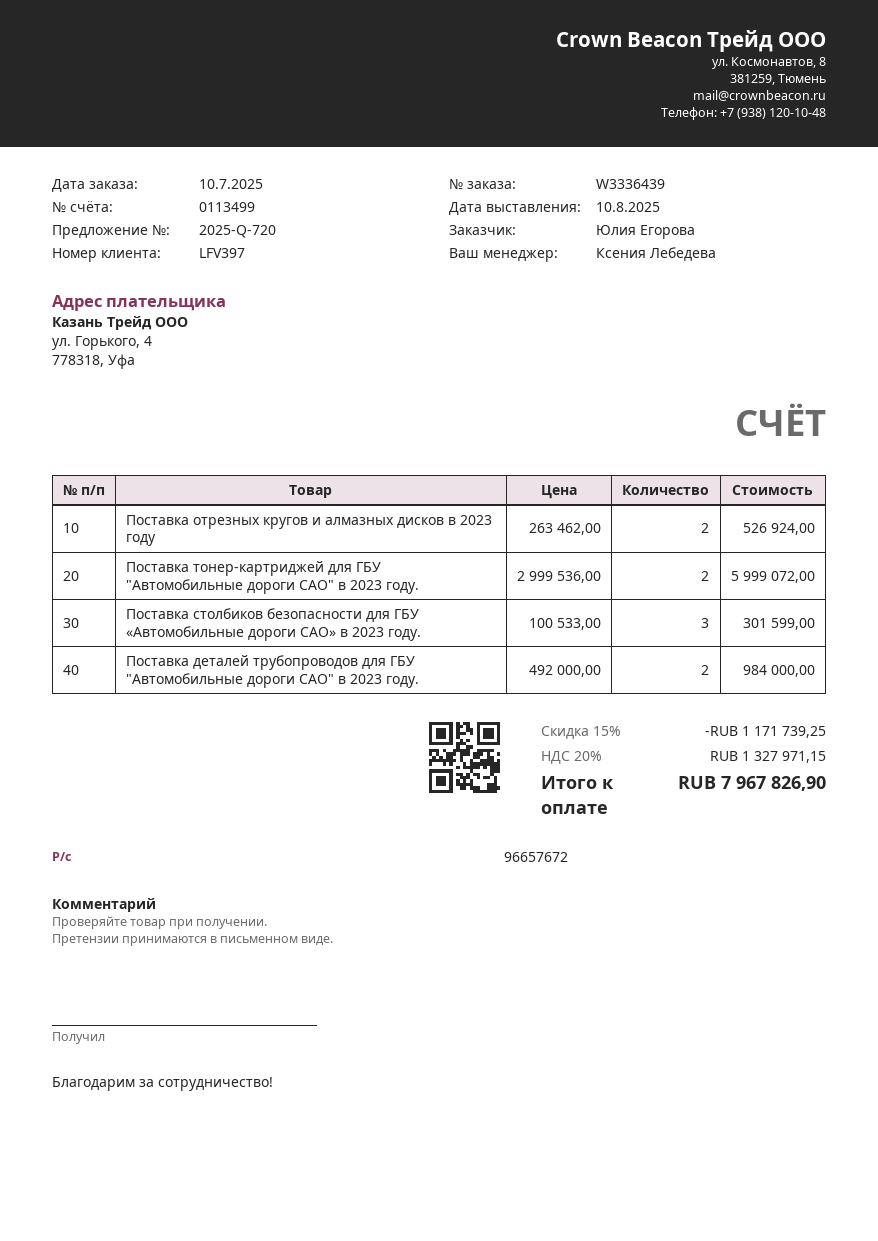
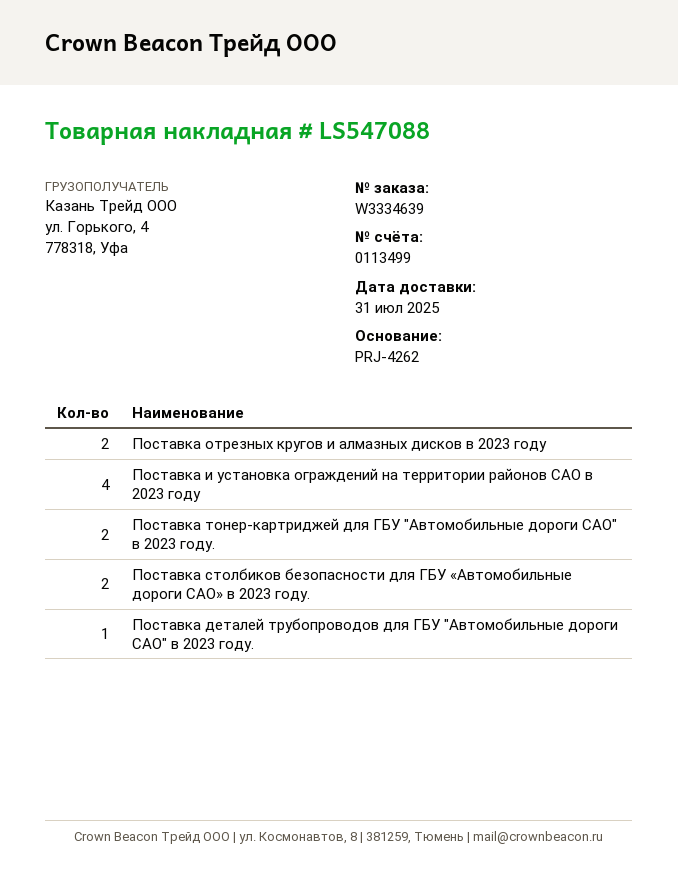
order number: W3336439 -> W3334639
Поставка столбиков безопасности для ГБУ «Автомобильные дороги САО» в 2023 году.: 3 -> 2
Поставка деталей трубопроводов для ГБУ "Автомобильные дороги САО" в 2023 году.: 2 -> 1
Поставка и установка ограждений на территории районов САО в 2023 году: none -> 4

